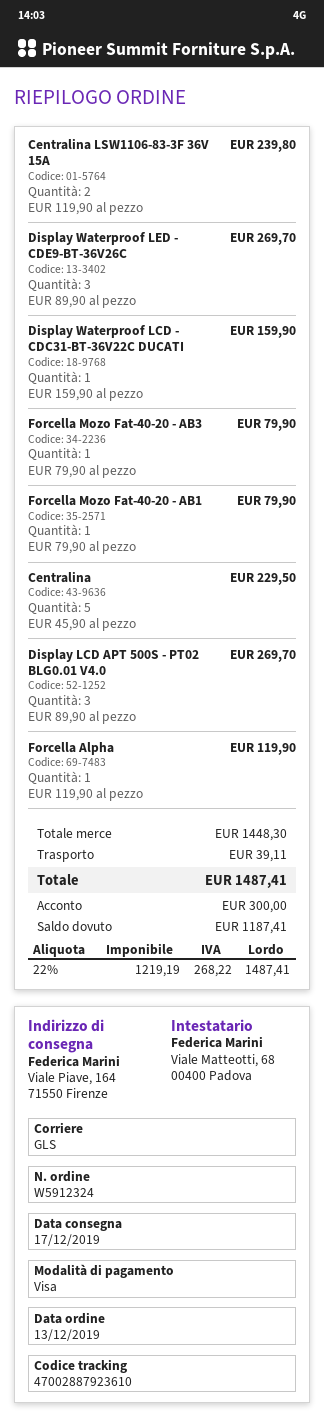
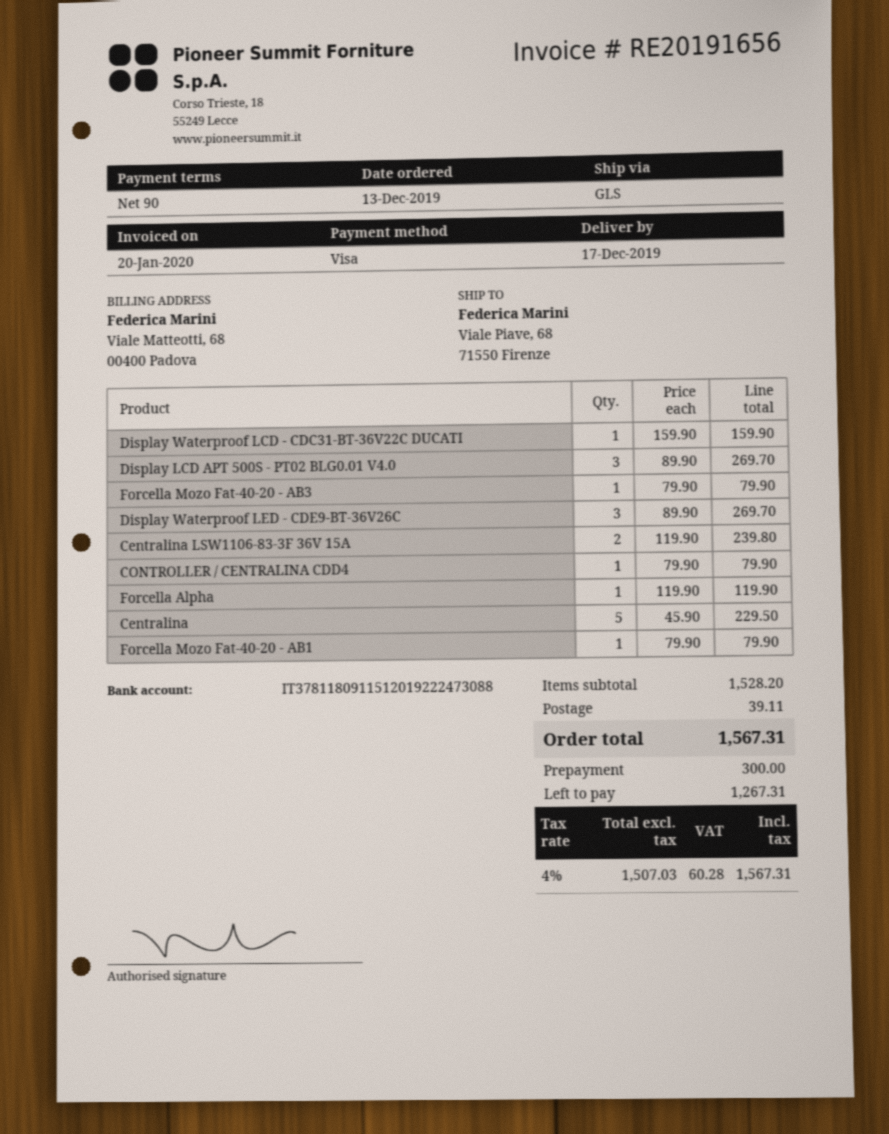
ship to: Viale Piave, 164, 71550 Firenze -> Viale Piave, 68, 71550 Firenze
CONTROLLER / CENTRALINA CDD4: none -> 1 x 79.90 = 79.90
subtotal: 1448.30 -> 1528.20
net: 1219.19 -> 1507.03
tax: 22% = 268.22 -> 4% = 60.28
total: 1487.41 -> 1567.31
balance: 1187.41 -> 1267.31

